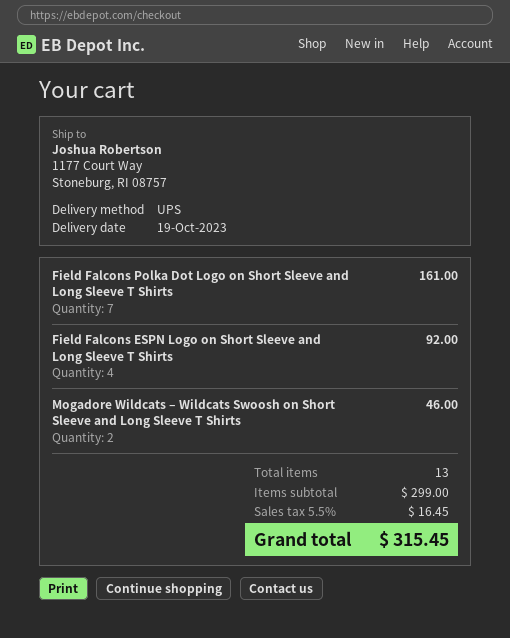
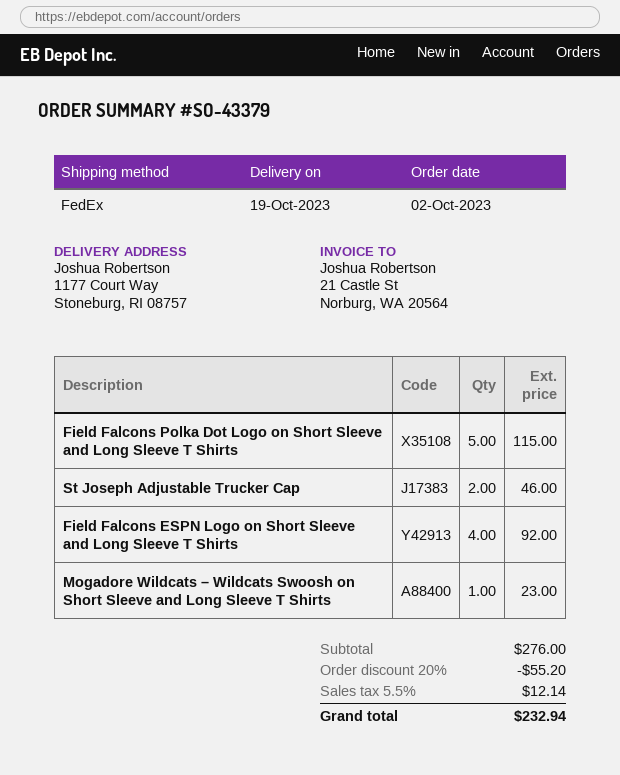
shipping method: UPS -> FedEx
Field Falcons Polka Dot Logo on Short Sleeve and Long Sleeve T Shirts: 7 for 161.00 -> 5 for 115.00
Mogadore Wildcats – Wildcats Swoosh on Short Sleeve and Long Sleeve T Shirts: 2 for 46.00 -> 1 for 23.00
St Joseph Adjustable Trucker Cap: none -> 2 for 46.00
subtotal: 299.00 -> 276.00
discount: none -> 20% = 55.20
tax: 5.5% = 16.45 -> 5.5% = 12.14
total: 315.45 -> 232.94

